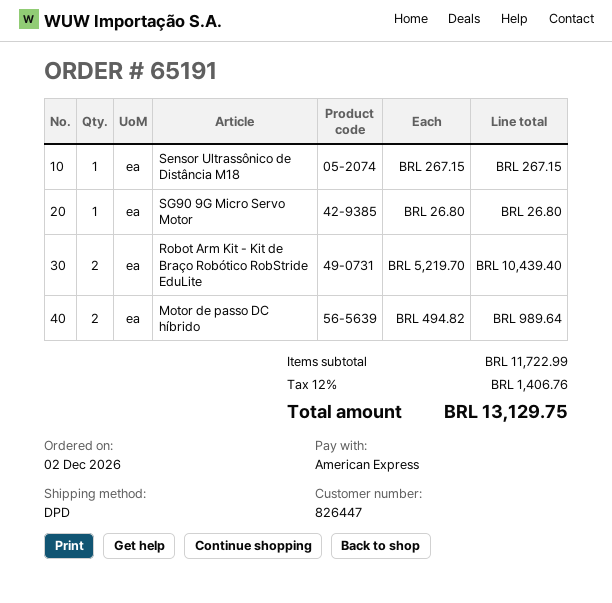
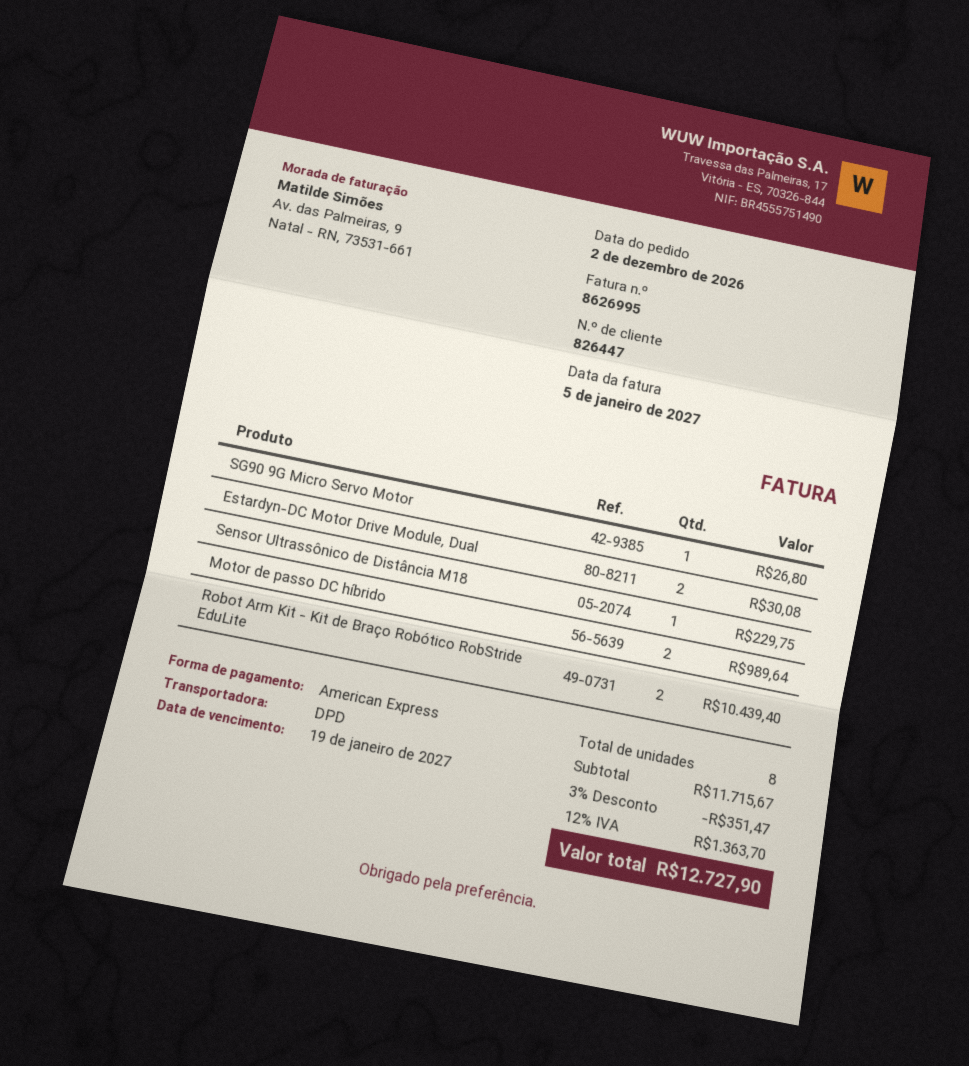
Sensor Ultrassônico de Distância M18: 1 for 267.15 -> 1 for 229.75
Estardyn-DC Motor Drive Module, Dual: none -> 2 for 30.08
subtotal: 11722.99 -> 11715.67
discount: none -> 3% = 351.47
tax: 12% = 1406.76 -> 12% = 1363.70
total: 13129.75 -> 12727.90

